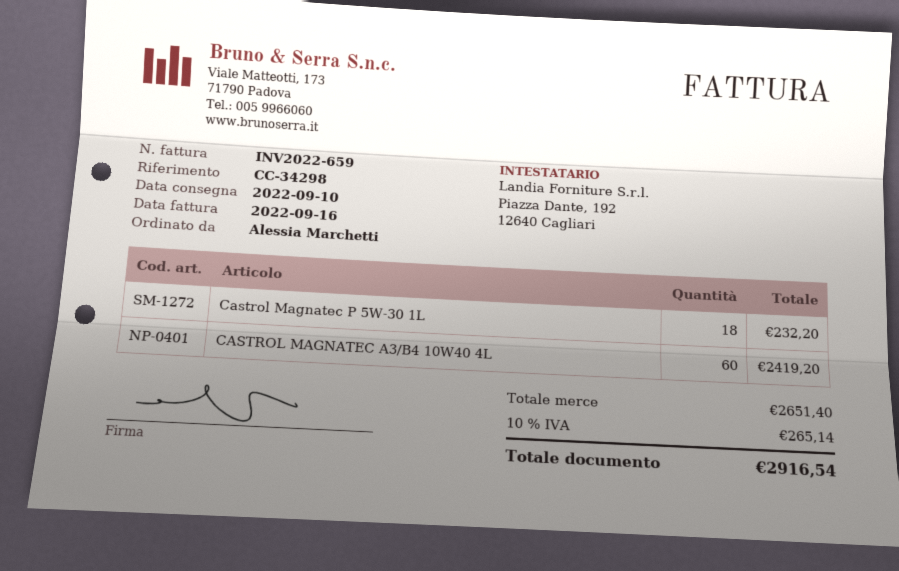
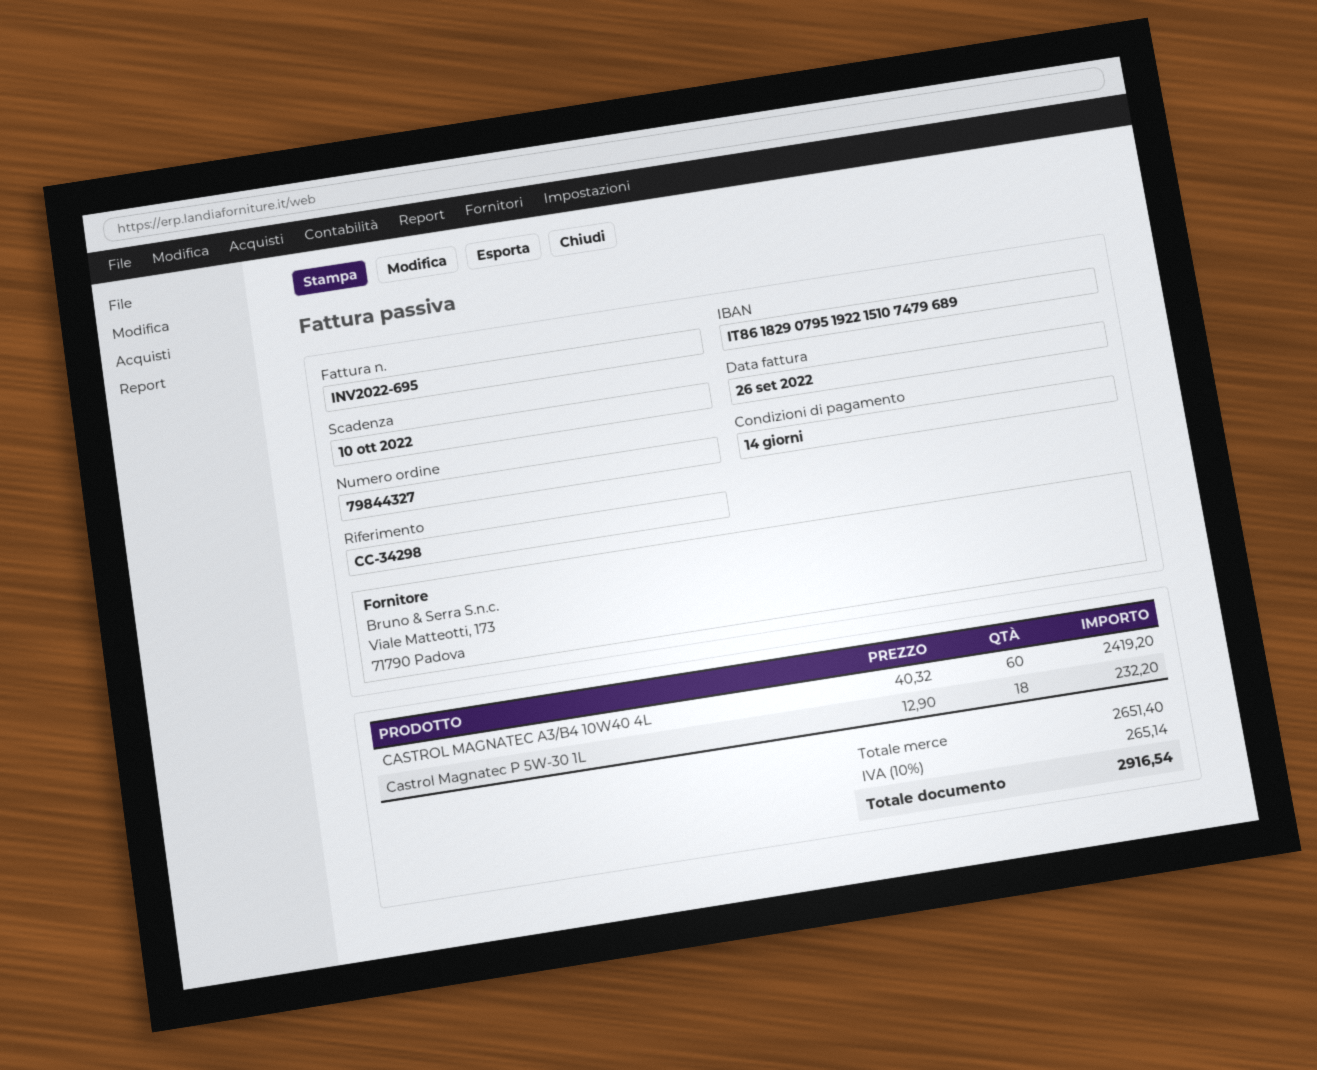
invoice number: INV2022-659 -> INV2022-695
invoice date: 2022-09-16 -> 2022-09-26

